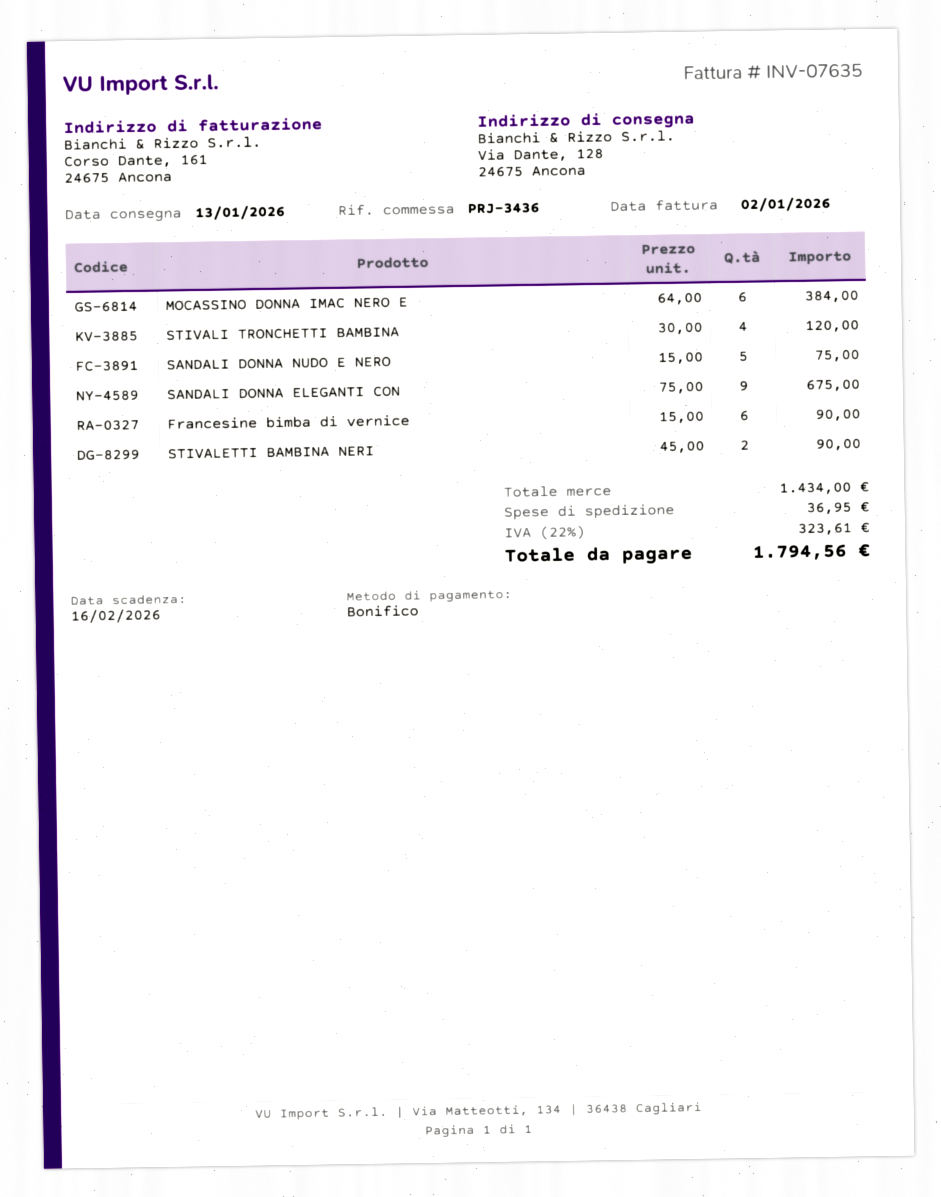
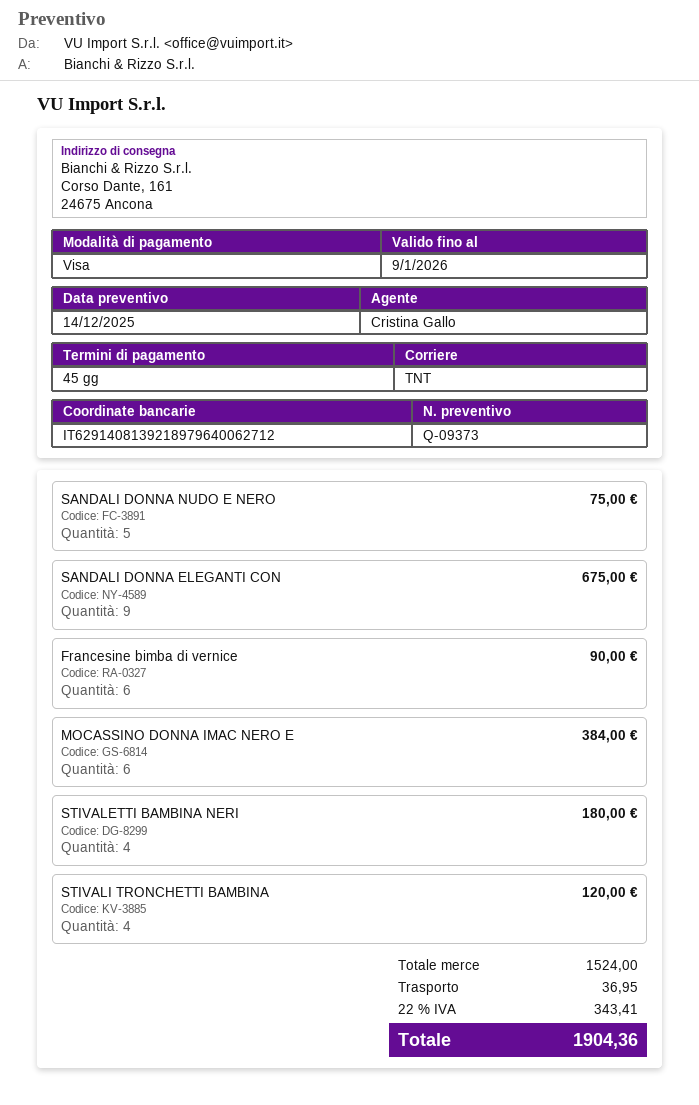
payment method: bank transfer -> Visa
ship to: Via Dante, 128, 24675 Ancona -> Corso Dante, 161, 24675 Ancona
STIVALETTI BAMBINA NERI: 2 for 90.00 -> 4 for 180.00
subtotal: 1434.00 -> 1524.00
tax: 22% = 323.61 -> 22% = 343.41
total: 1794.56 -> 1904.36

